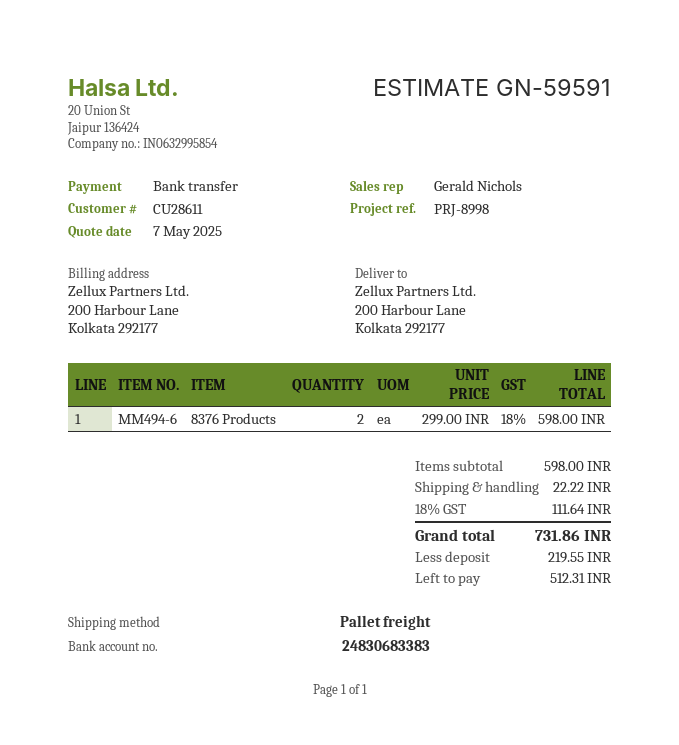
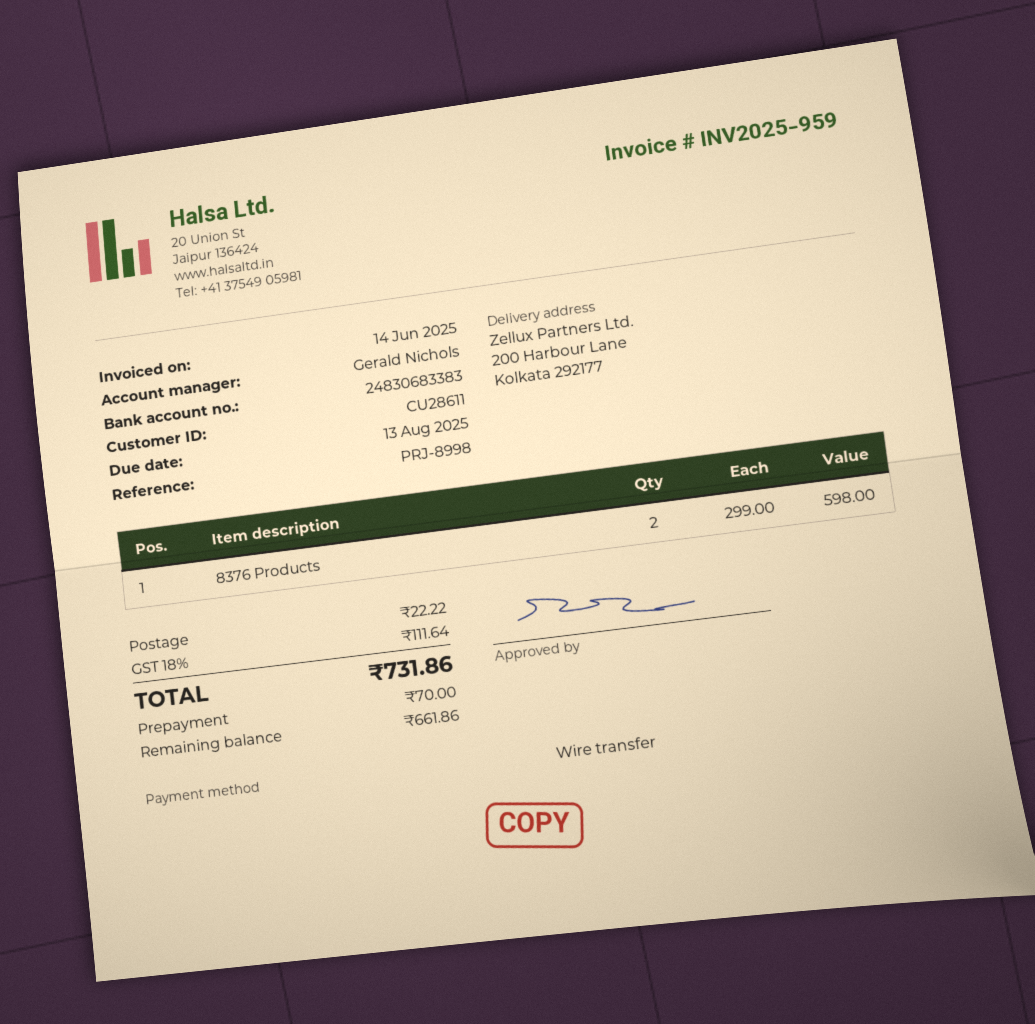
deposit: 219.55 -> 70.00
balance: 512.31 -> 661.86

